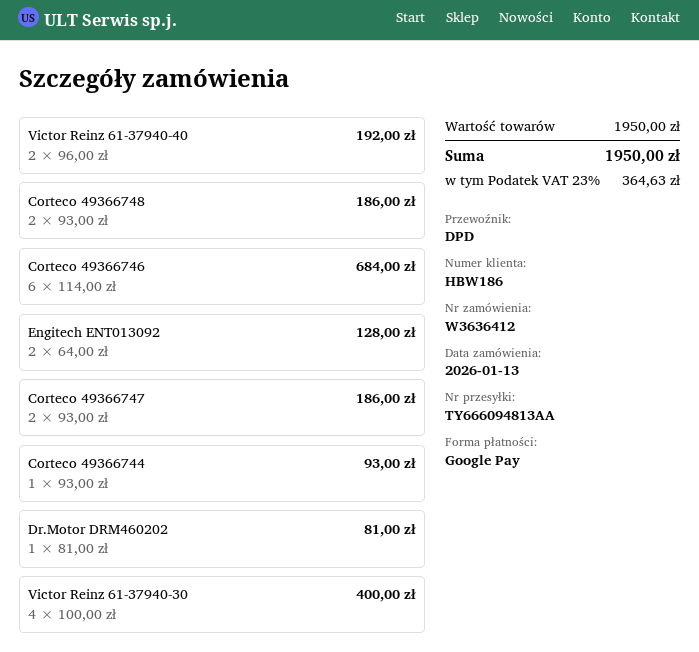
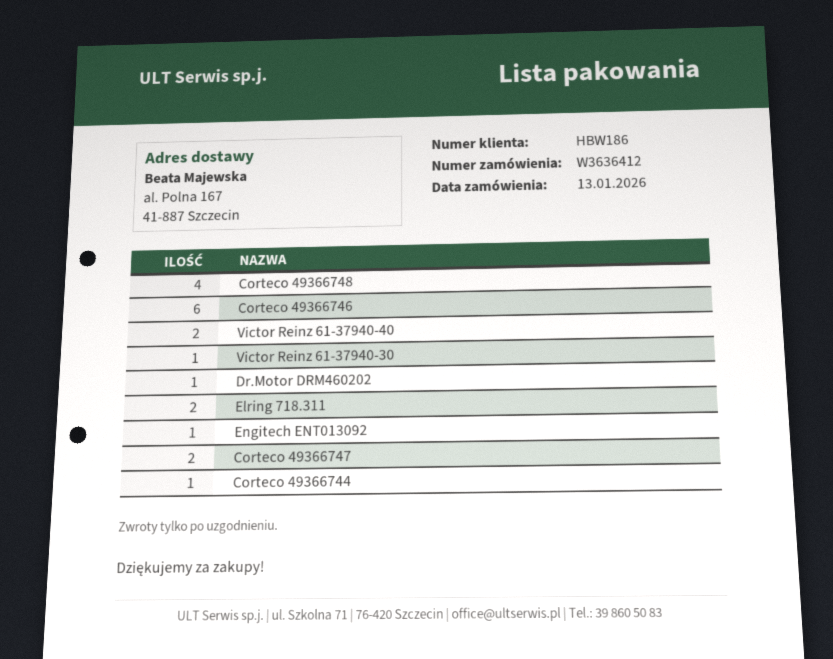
Corteco 49366748: 2 -> 4
Engitech ENT013092: 2 -> 1
Victor Reinz 61-37940-30: 4 -> 1
Elring 718.311: none -> 2

